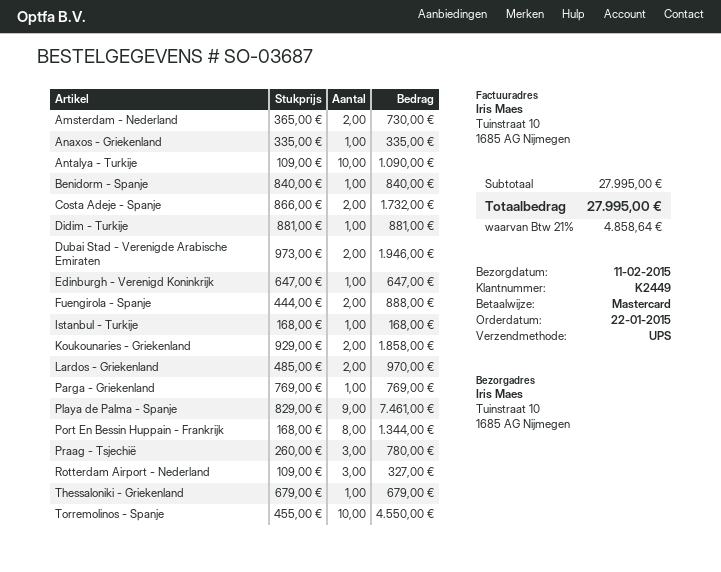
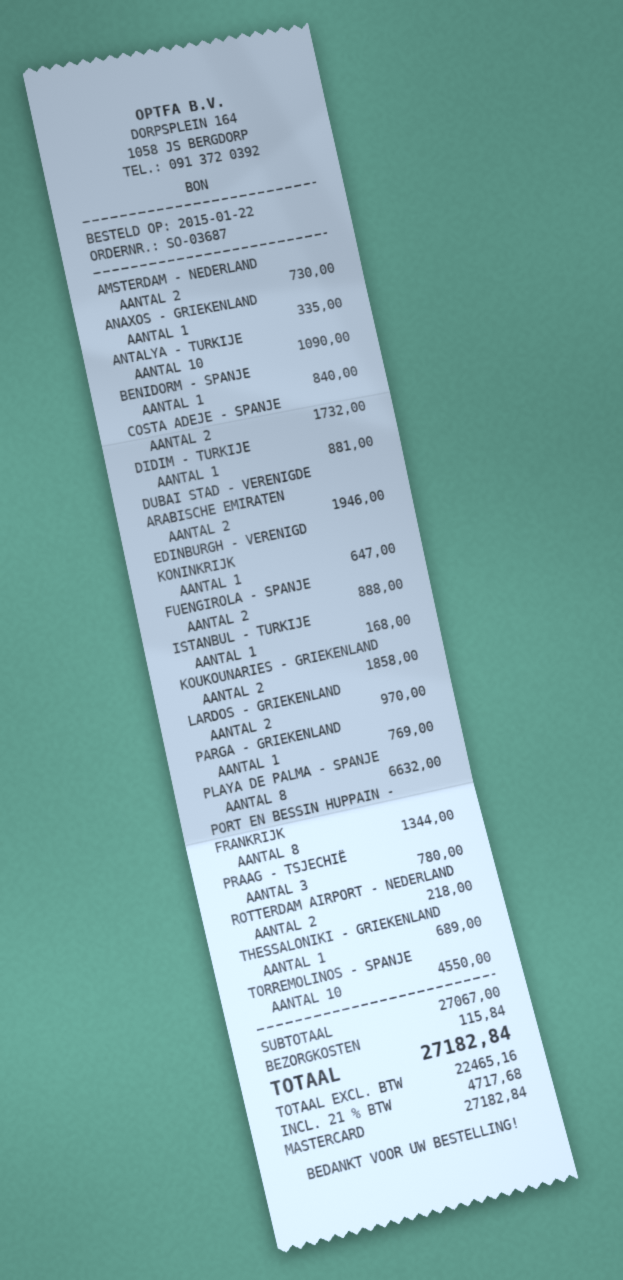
Playa de Palma - Spanje: 9 for 7461.00 -> 8 for 6632.00
Rotterdam Airport - Nederland: 3 for 327.00 -> 2 for 218.00
Thessaloniki - Griekenland: 1 for 679.00 -> 1 for 689.00
subtotal: 27995.00 -> 27067.00
shipping: none -> 115.84
tax: 21% = 4858.64 -> 21% = 4717.68
total: 27995.00 -> 27182.84

